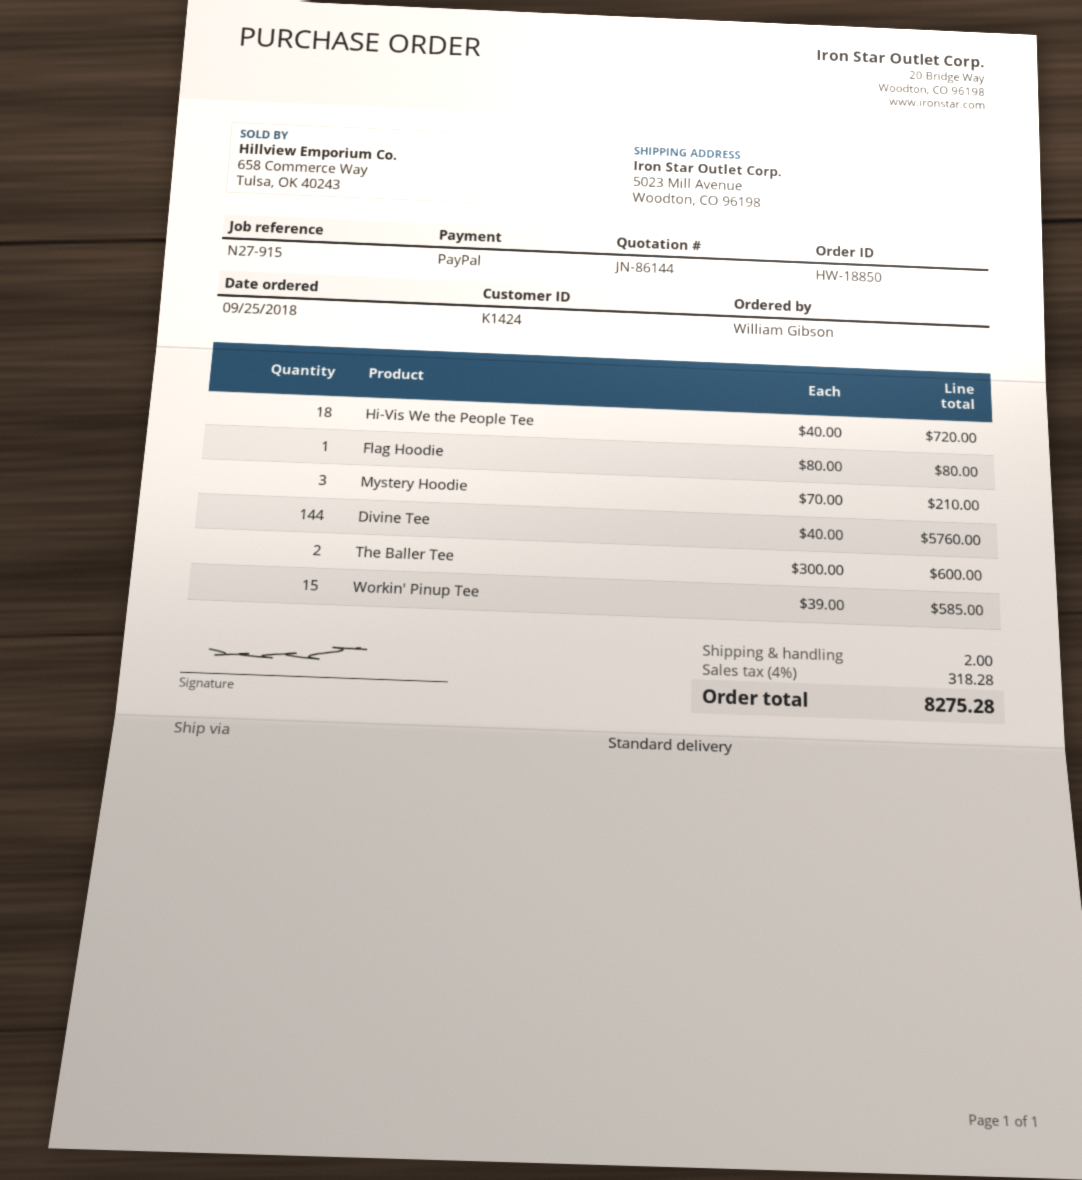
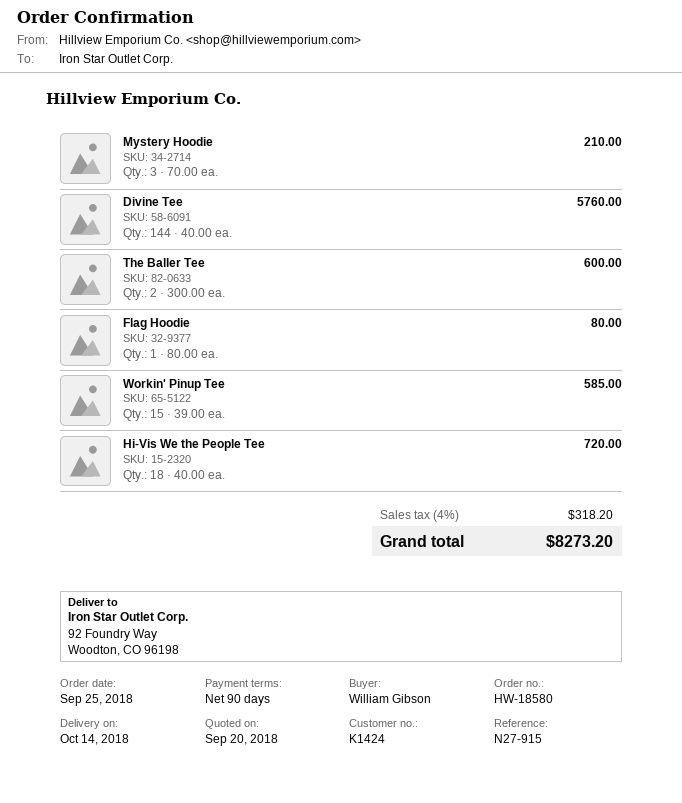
order number: HW-18850 -> HW-18580
ship to: 5023 Mill Avenue, Woodton, CO 96198 -> 92 Foundry Way, Woodton, CO 96198
shipping: 2.00 -> none
tax: 4% = 318.28 -> 4% = 318.20
total: 8275.28 -> 8273.20

